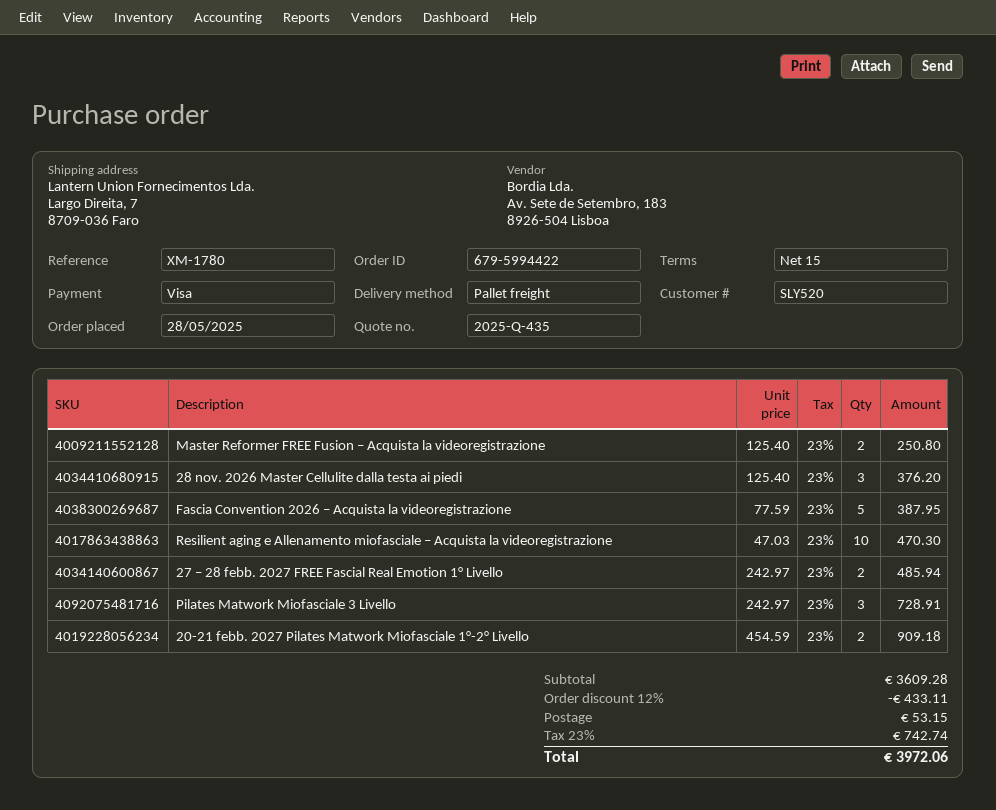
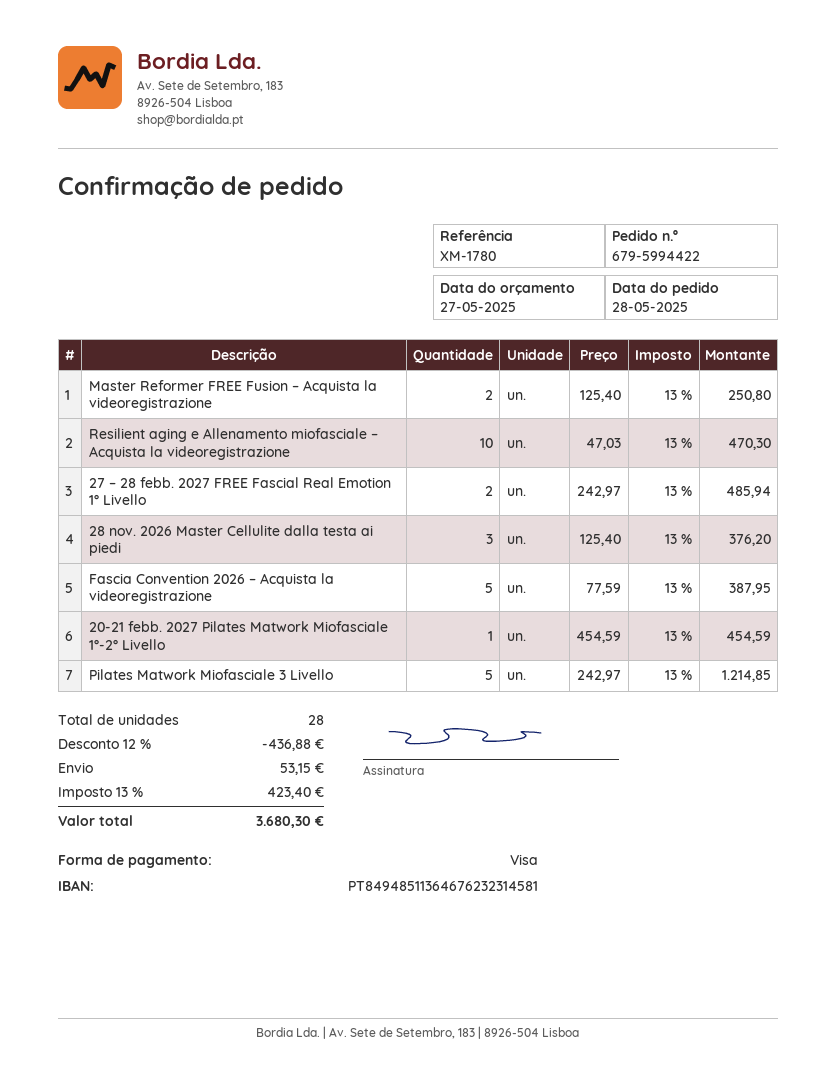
Pilates Matwork Miofasciale 3 Livello: 3 x 242.97 = 728.91 -> 5 x 242.97 = 1214.85
20-21 febb. 2027 Pilates Matwork Miofasciale 1°-2° Livello: 2 x 454.59 = 909.18 -> 1 x 454.59 = 454.59
discount: 12% = 433.11 -> 12% = 436.88
tax: 23% = 742.74 -> 13% = 423.40
total: 3972.06 -> 3680.30

